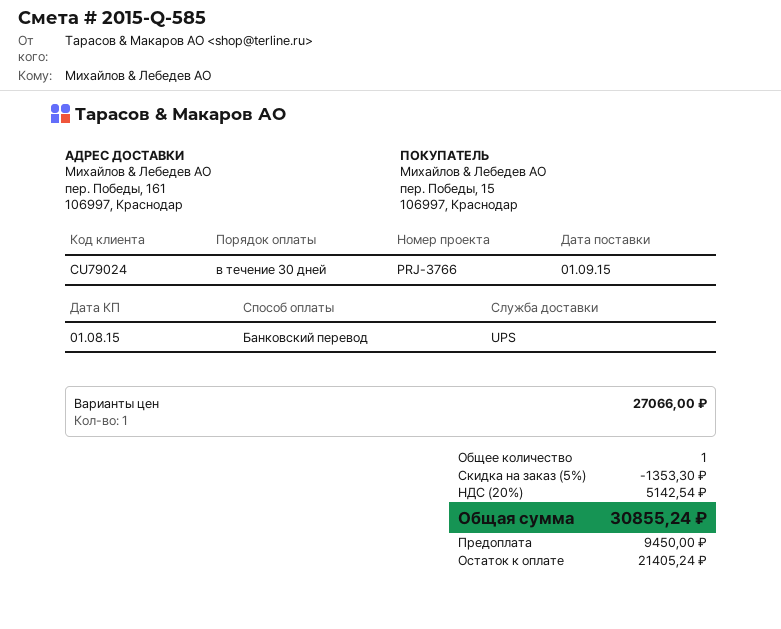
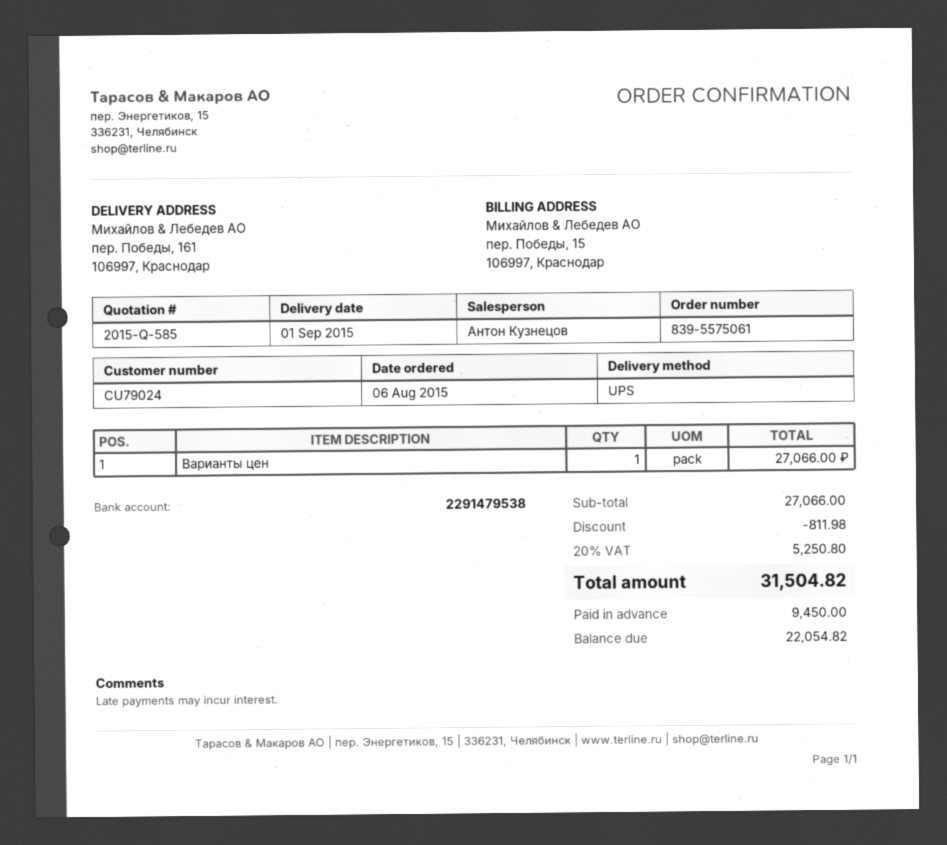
discount: 1353.30 -> 811.98
tax: 20% = 5142.54 -> 20% = 5250.80
total: 30855.24 -> 31504.82
balance: 21405.24 -> 22054.82

